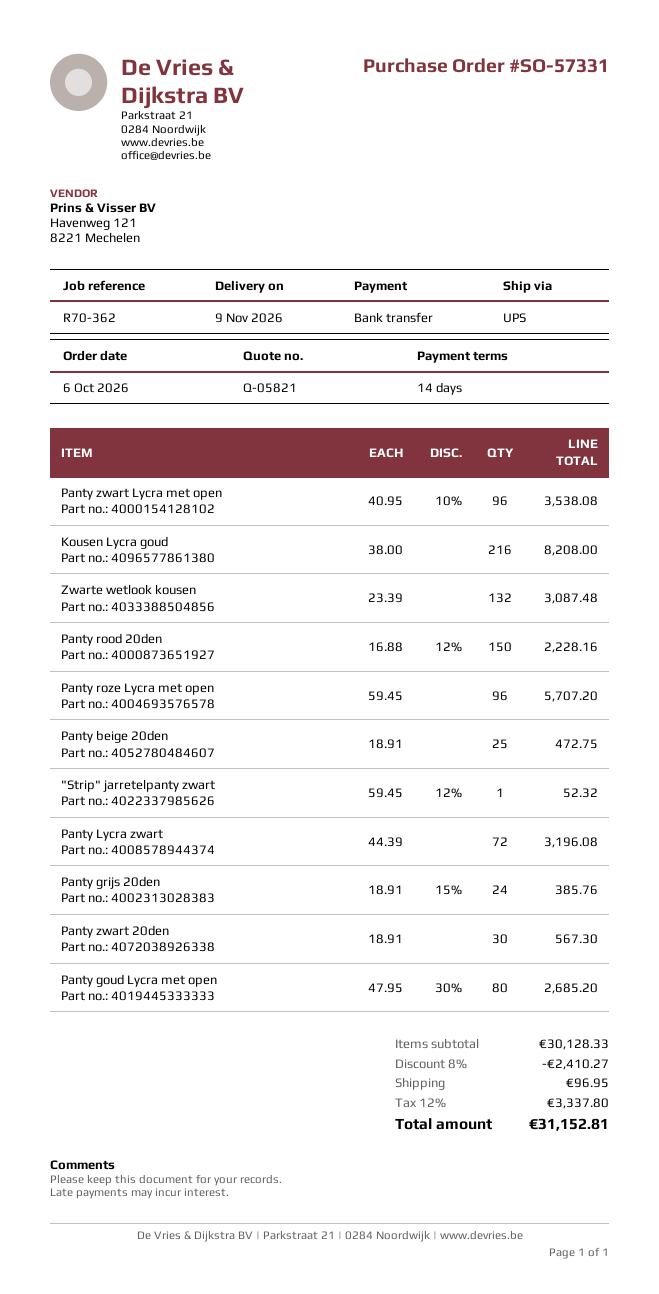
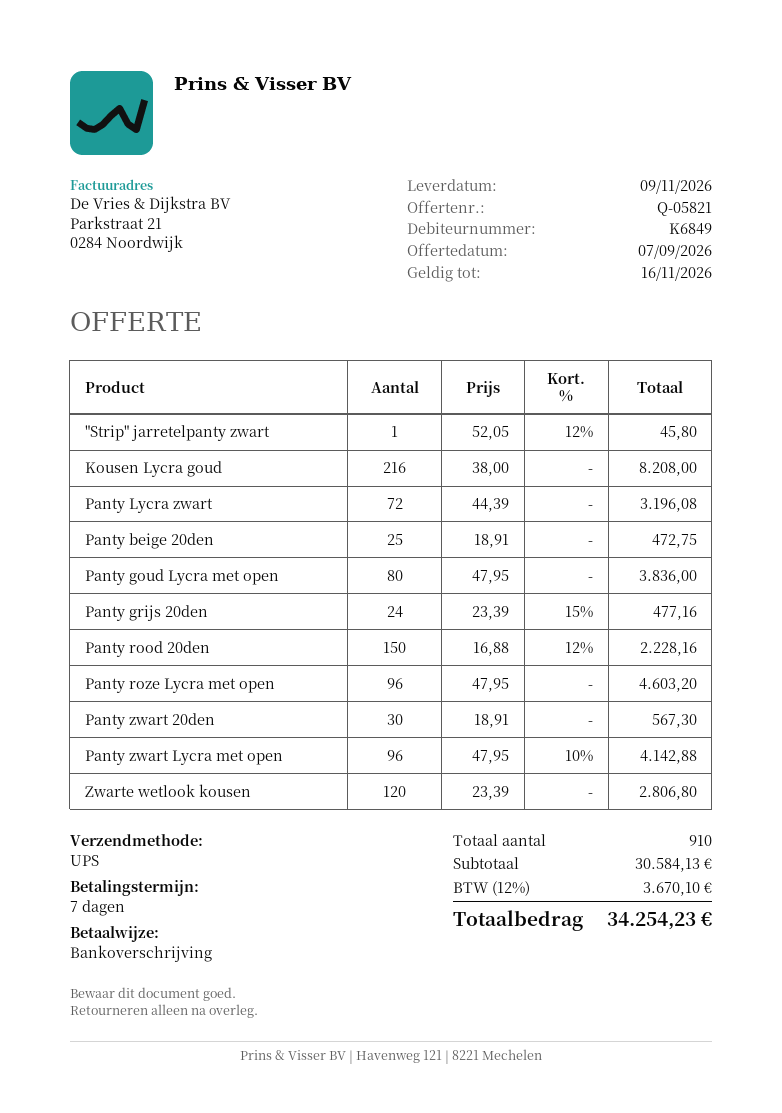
payment terms: 14 days -> 7 days
Panty zwart Lycra met open: 96 x 40.95 - 10% = 3538.08 -> 96 x 47.95 - 10% = 4142.88
Zwarte wetlook kousen: 132 x 23.39 = 3087.48 -> 120 x 23.39 = 2806.80
Panty roze Lycra met open: 96 x 59.45 = 5707.20 -> 96 x 47.95 = 4603.20
"Strip" jarretelpanty zwart: 1 x 59.45 - 12% = 52.32 -> 1 x 52.05 - 12% = 45.80
Panty grijs 20den: 24 x 18.91 - 15% = 385.76 -> 24 x 23.39 - 15% = 477.16
Panty goud Lycra met open: 80 x 47.95 - 30% = 2685.20 -> 80 x 47.95 = 3836.00
subtotal: 30128.33 -> 30584.13
discount: 8% = 2410.27 -> none
shipping: 96.95 -> none
tax: 12% = 3337.80 -> 12% = 3670.10
total: 31152.81 -> 34254.23

